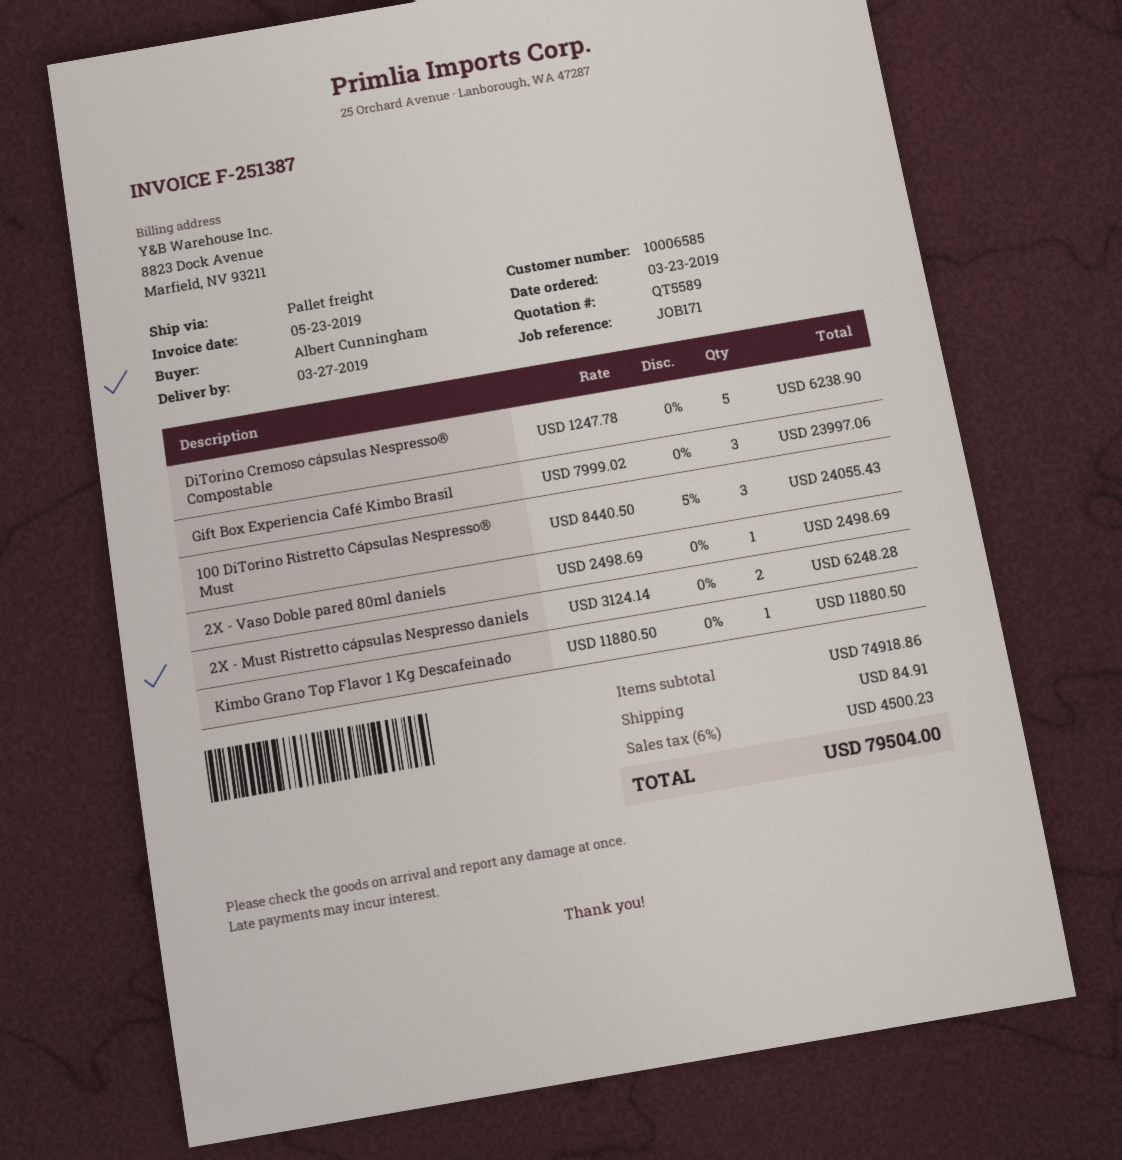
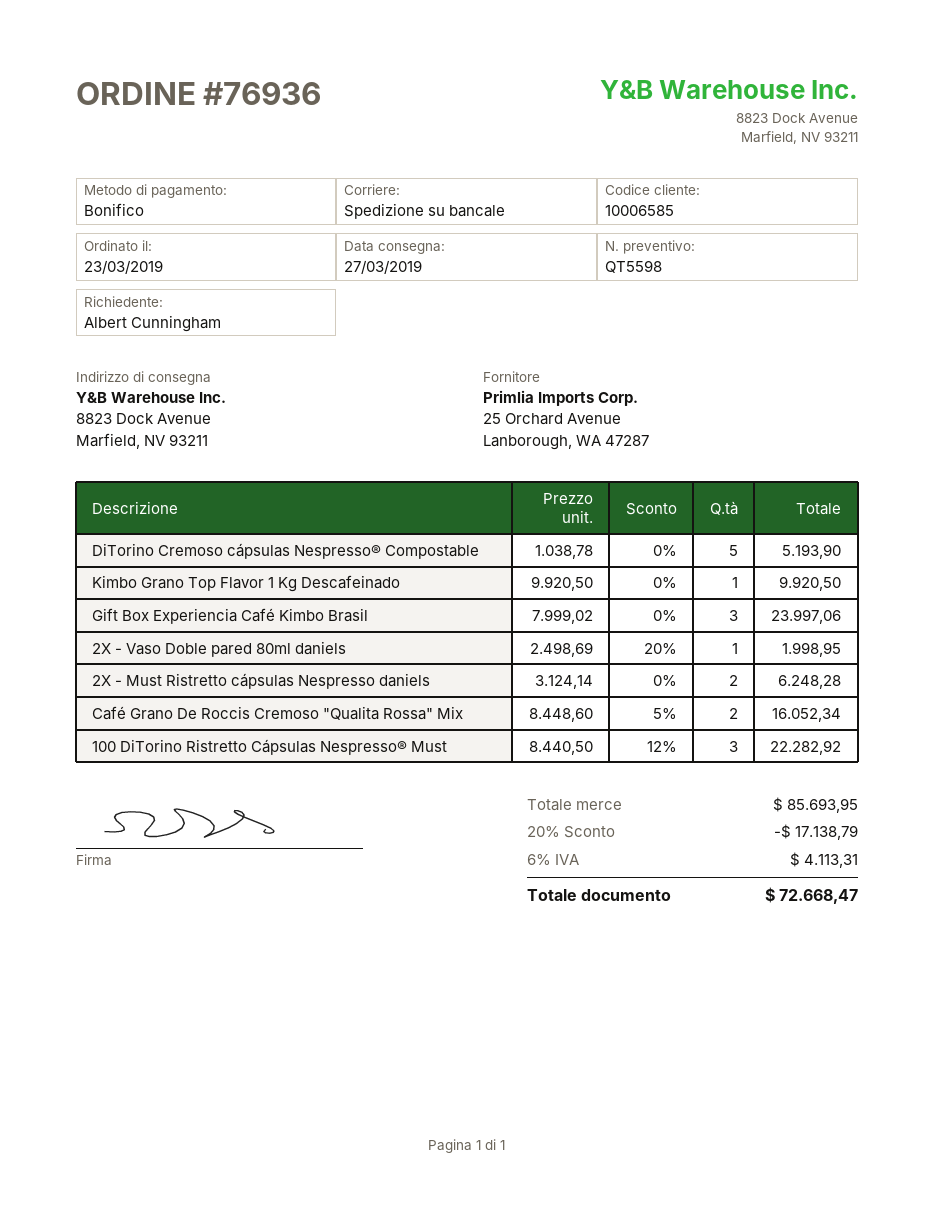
quote number: QT5589 -> QT5598
DiTorino Cremoso cápsulas Nespresso® Compostable: 5 x 1247.78 = 6238.90 -> 5 x 1038.78 = 5193.90
100 DiTorino Ristretto Cápsulas Nespresso® Must: 3 x 8440.50 - 5% = 24055.43 -> 3 x 8440.50 - 12% = 22282.92
2X - Vaso Doble pared 80ml daniels: 1 x 2498.69 = 2498.69 -> 1 x 2498.69 - 20% = 1998.95
Kimbo Grano Top Flavor 1 Kg Descafeinado: 1 x 11880.50 = 11880.50 -> 1 x 9920.50 = 9920.50
Café Grano De Roccis Cremoso "Qualita Rossa" Mix: none -> 2 x 8448.60 - 5% = 16052.34
subtotal: 74918.86 -> 85693.95
discount: none -> 20% = 17138.79
shipping: 84.91 -> none
tax: 6% = 4500.23 -> 6% = 4113.31
total: 79504.00 -> 72668.47

